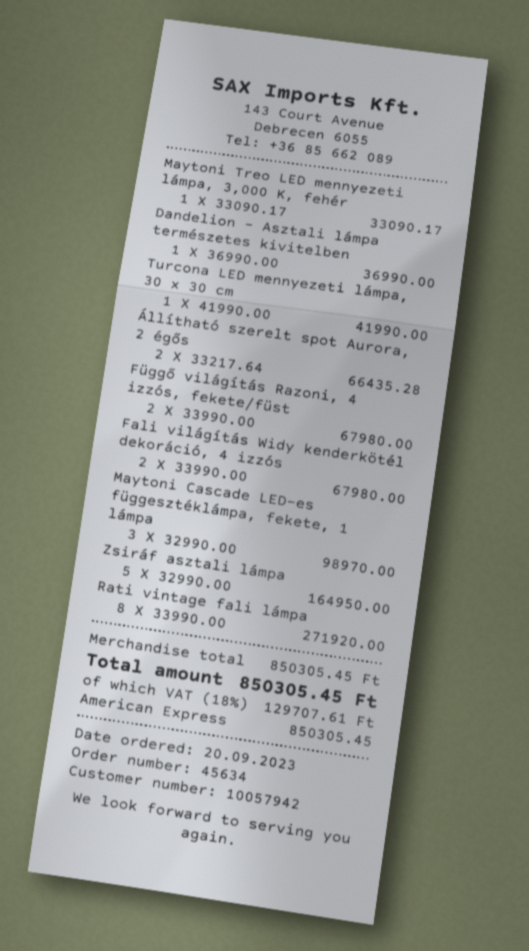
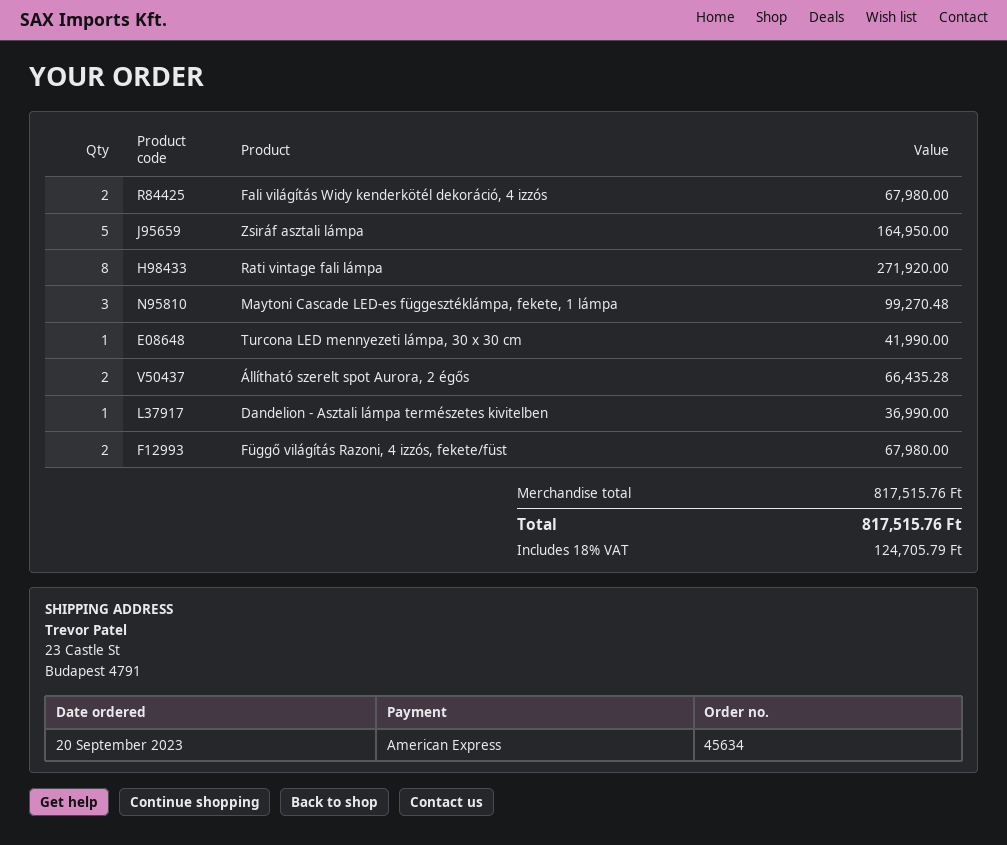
Maytoni Treo LED mennyezeti lámpa, 3,000 K, fehér: 1 for 33090.17 -> none
Maytoni Cascade LED-es függesztéklámpa, fekete, 1 lámpa: 3 for 98970.00 -> 3 for 99270.48
subtotal: 850305.45 -> 817515.76
tax: 18% = 129707.61 -> 18% = 124705.79
total: 850305.45 -> 817515.76

